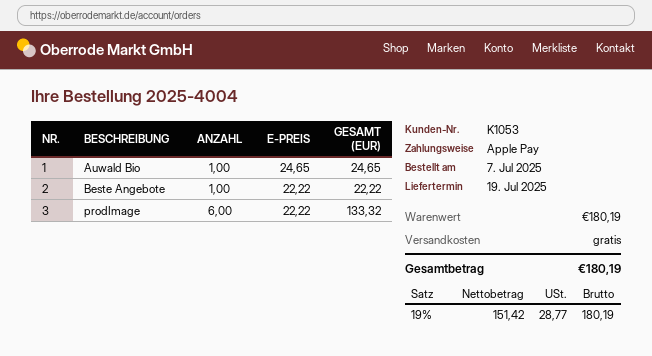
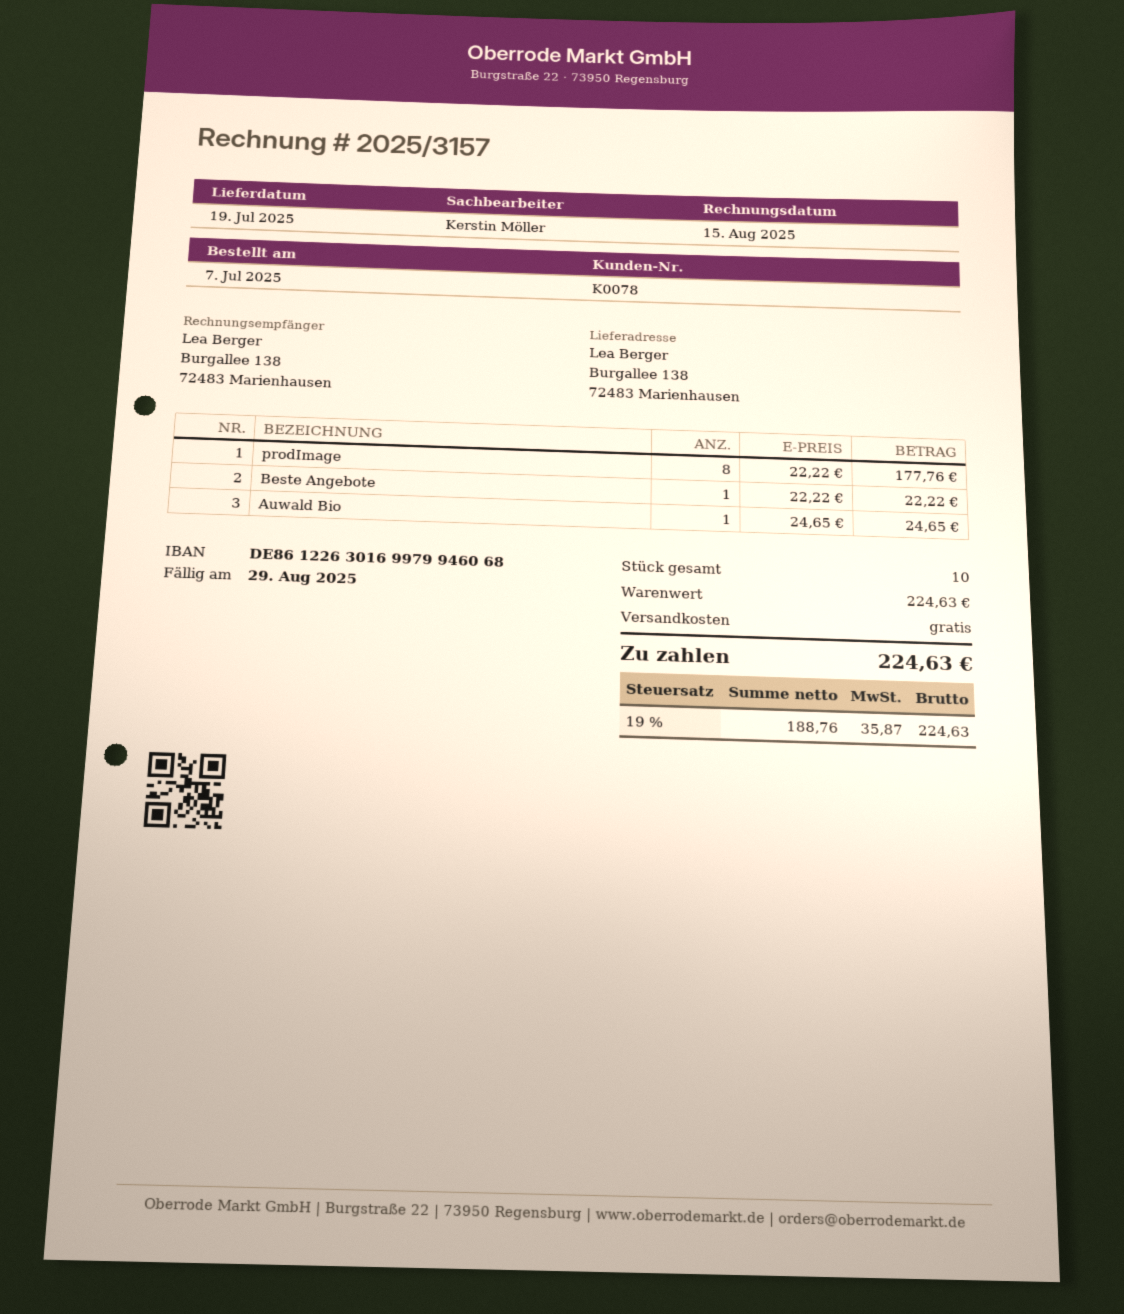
customer number: K1053 -> K0078
prodImage: 6 x 22.22 = 133.32 -> 8 x 22.22 = 177.76
subtotal: 180.19 -> 224.63
net: 151.42 -> 188.76
tax: 19% = 28.77 -> 19% = 35.87
total: 180.19 -> 224.63

